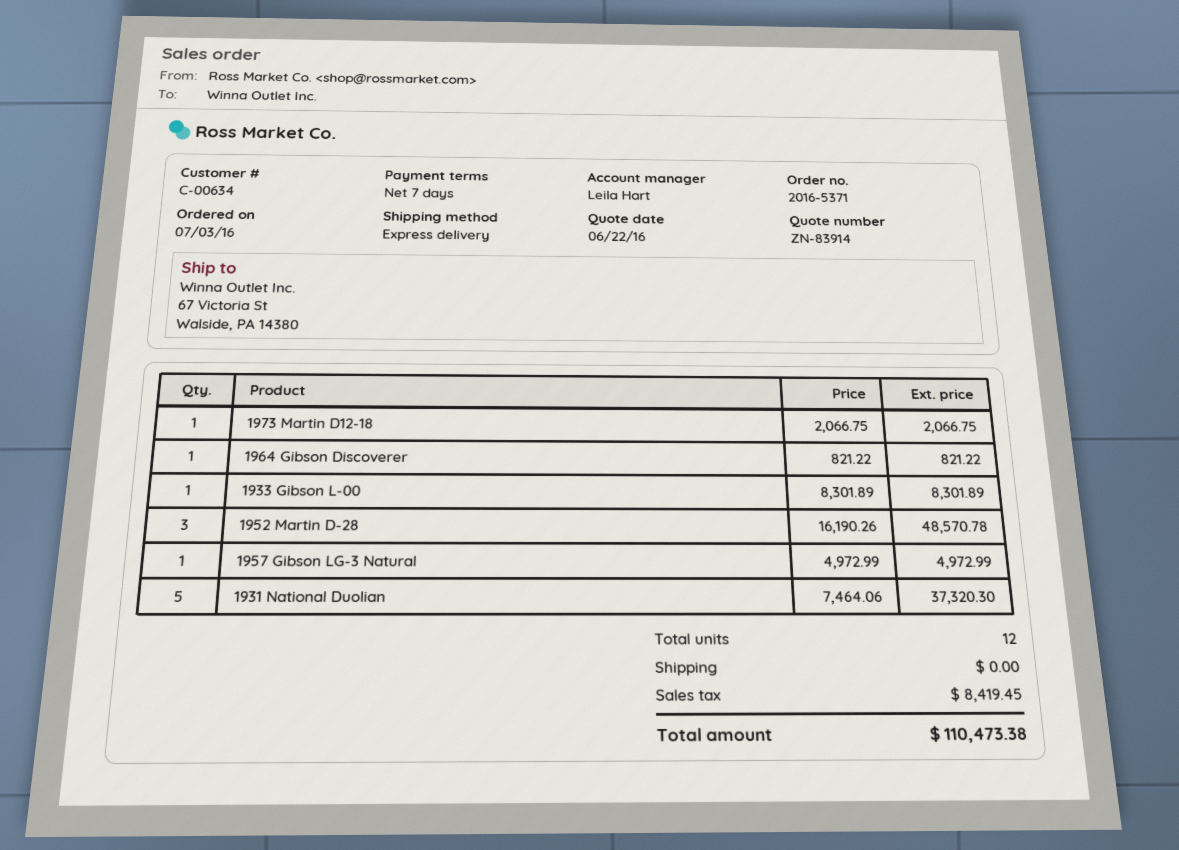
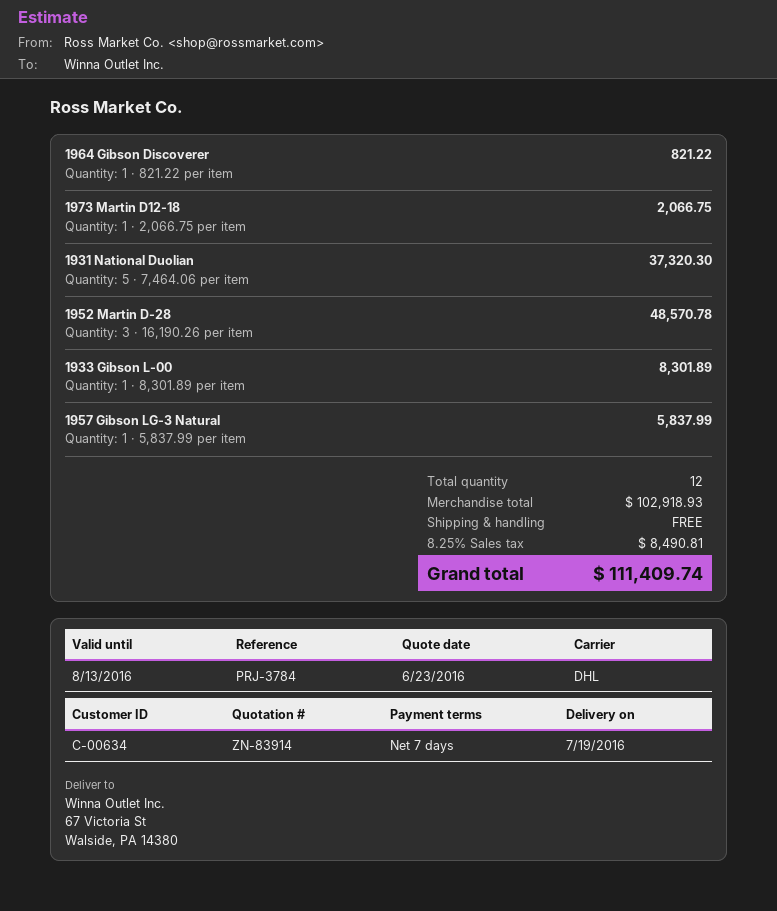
quote date: 2016-06-22 -> 2016-06-23
shipping method: express -> DHL
1957 Gibson LG-3 Natural: 1 x 4972.99 = 4972.99 -> 1 x 5837.99 = 5837.99
tax: 8419.45 -> 8490.81
total: 110473.38 -> 111409.74

